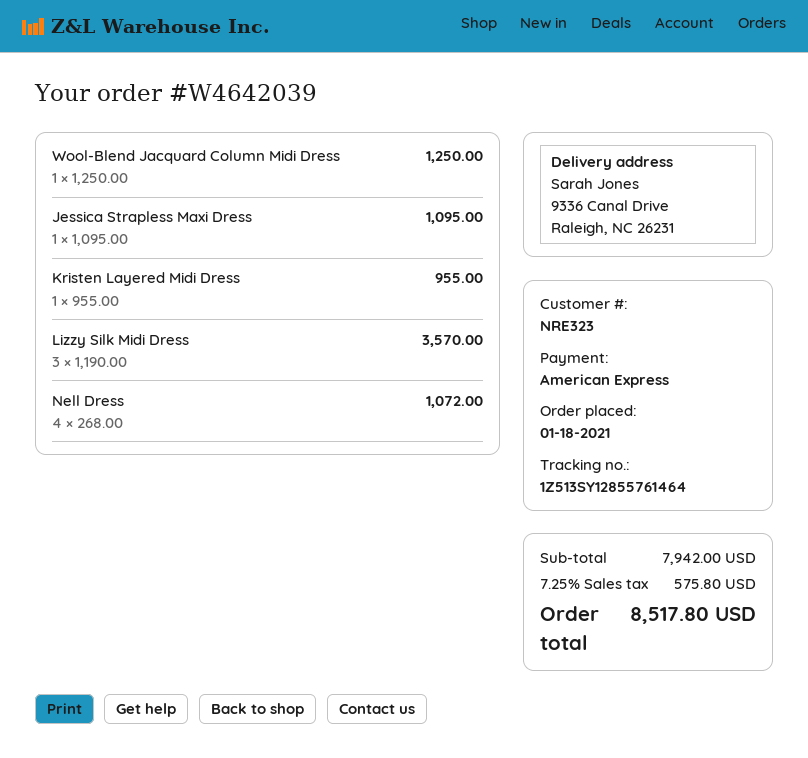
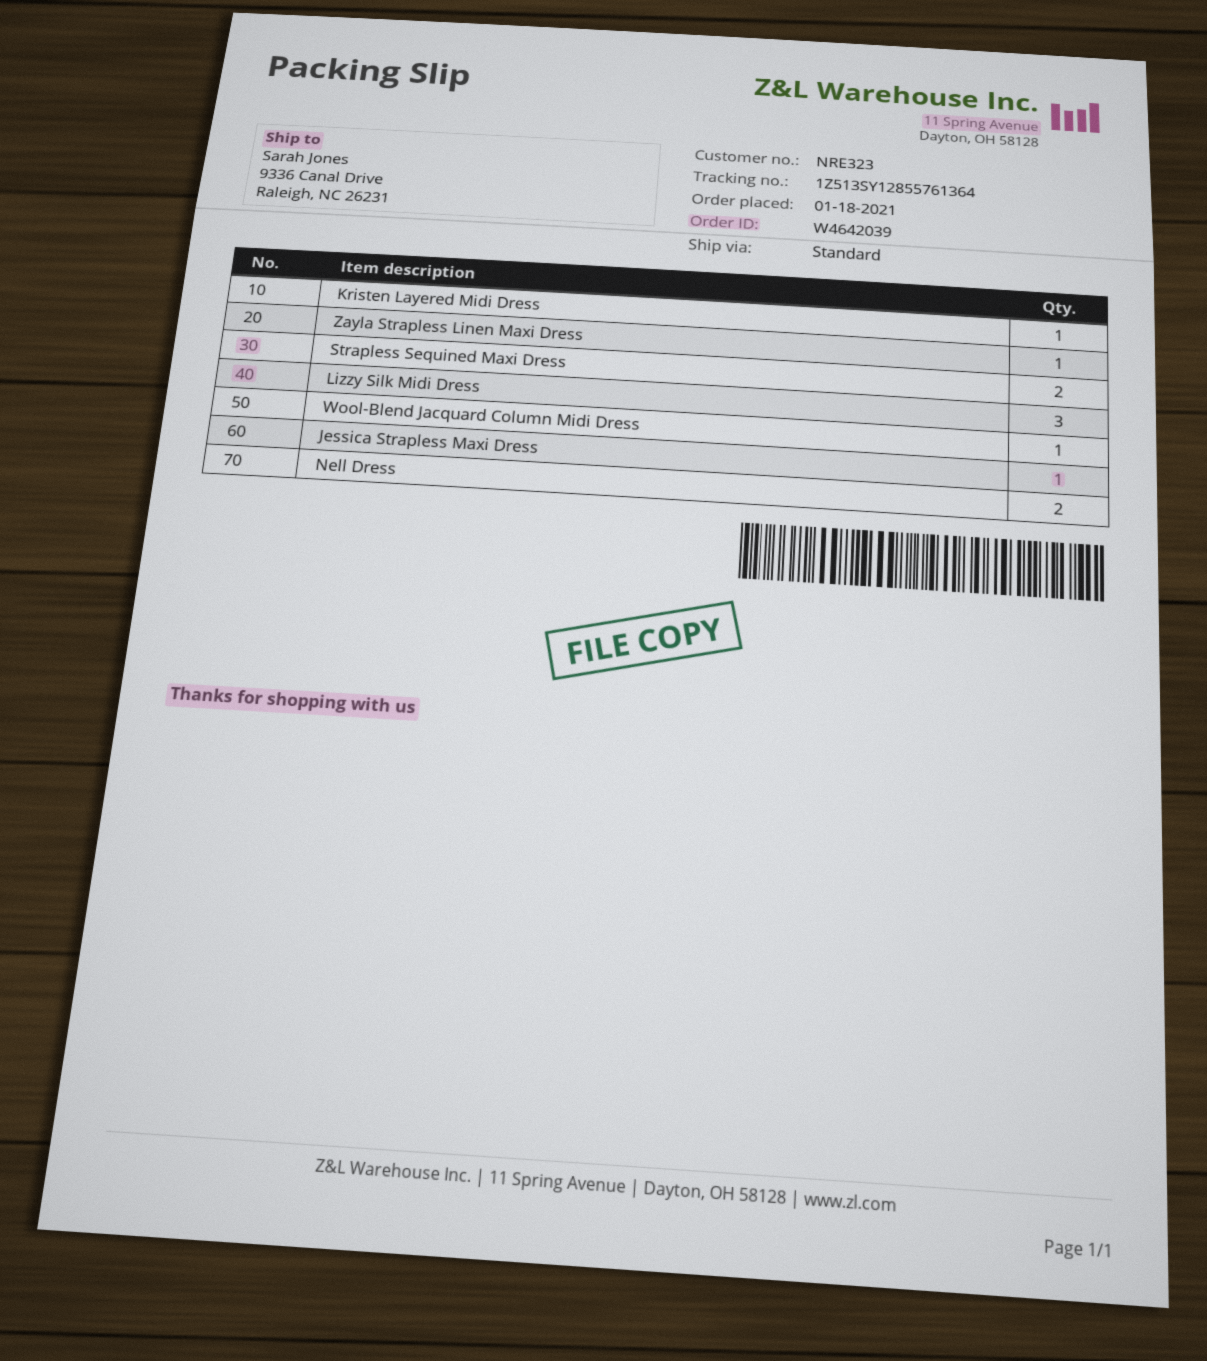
tracking number: 1Z513SY12855761464 -> 1Z513SY12855761364
Nell Dress: 4 -> 2
Zayla Strapless Linen Maxi Dress: none -> 1
Strapless Sequined Maxi Dress: none -> 2

